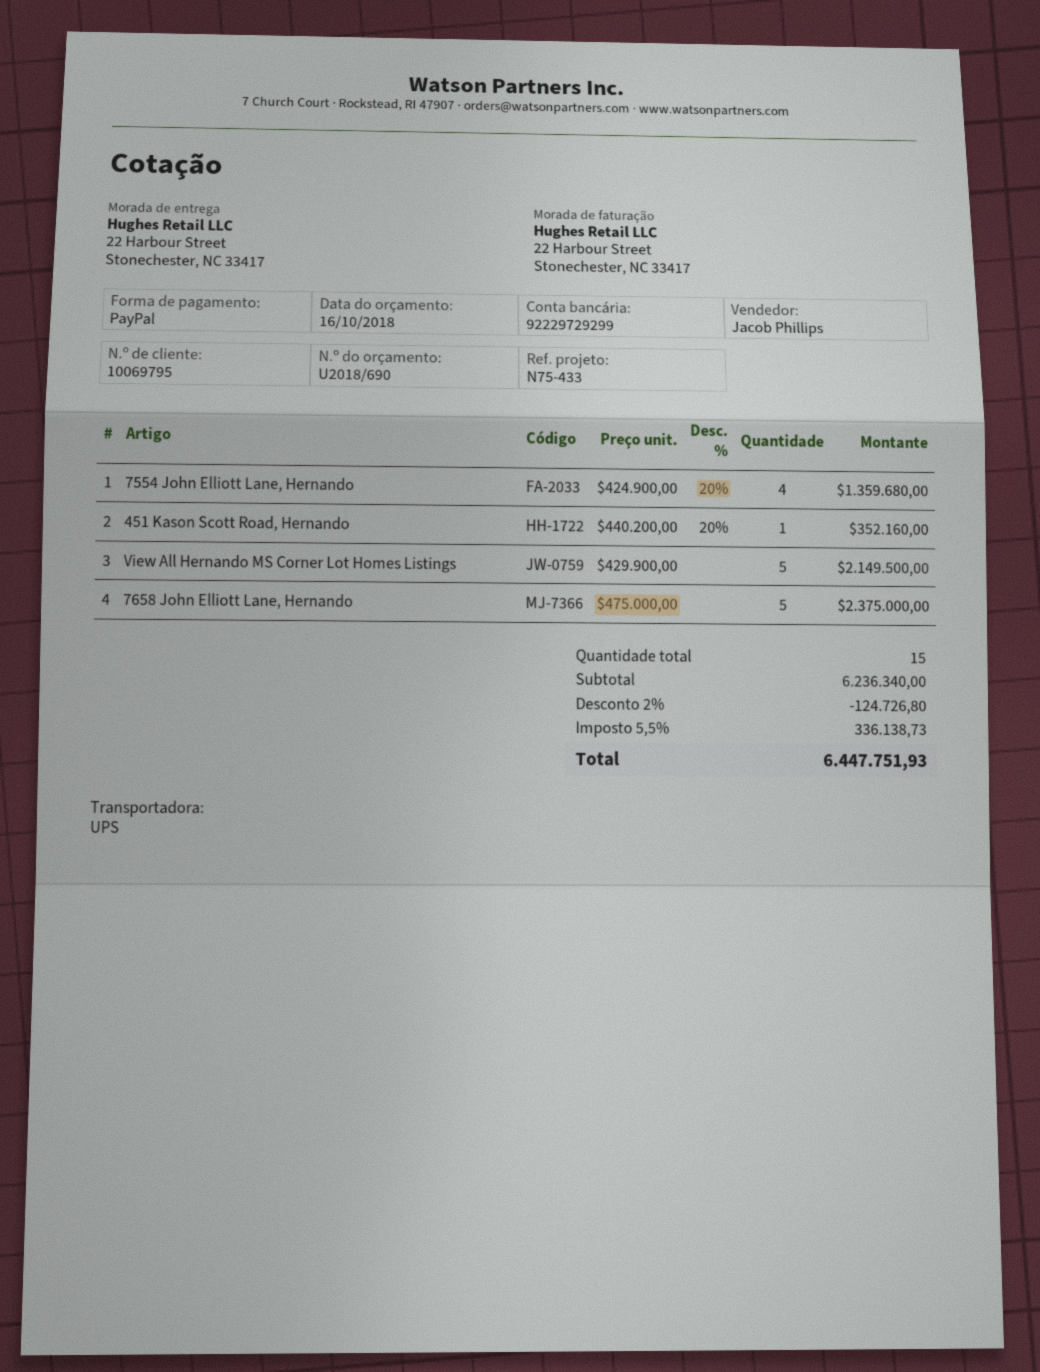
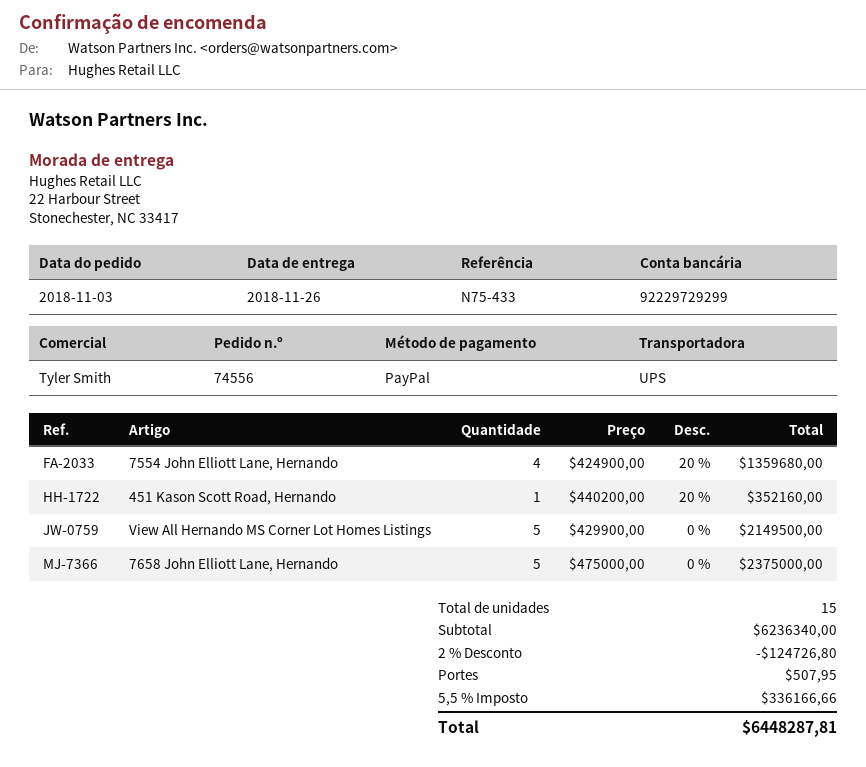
sales rep: Jacob Phillips -> Tyler Smith
shipping: none -> 507.95
tax: 5.5% = 336138.73 -> 5.5% = 336166.66
total: 6447751.93 -> 6448287.81

